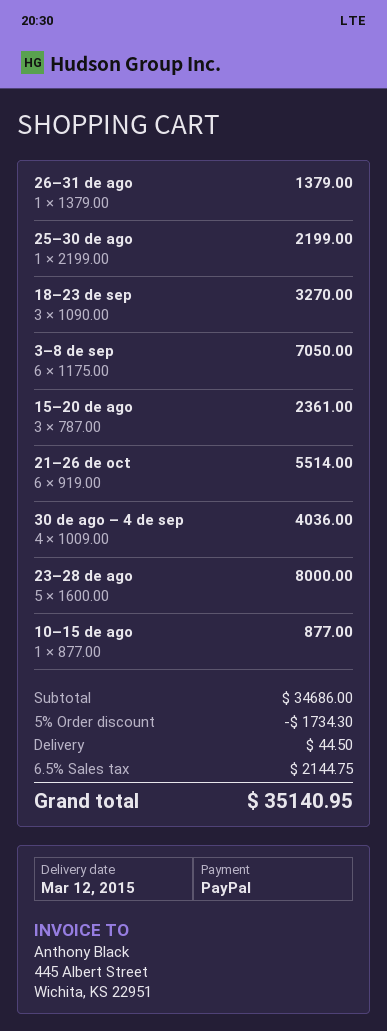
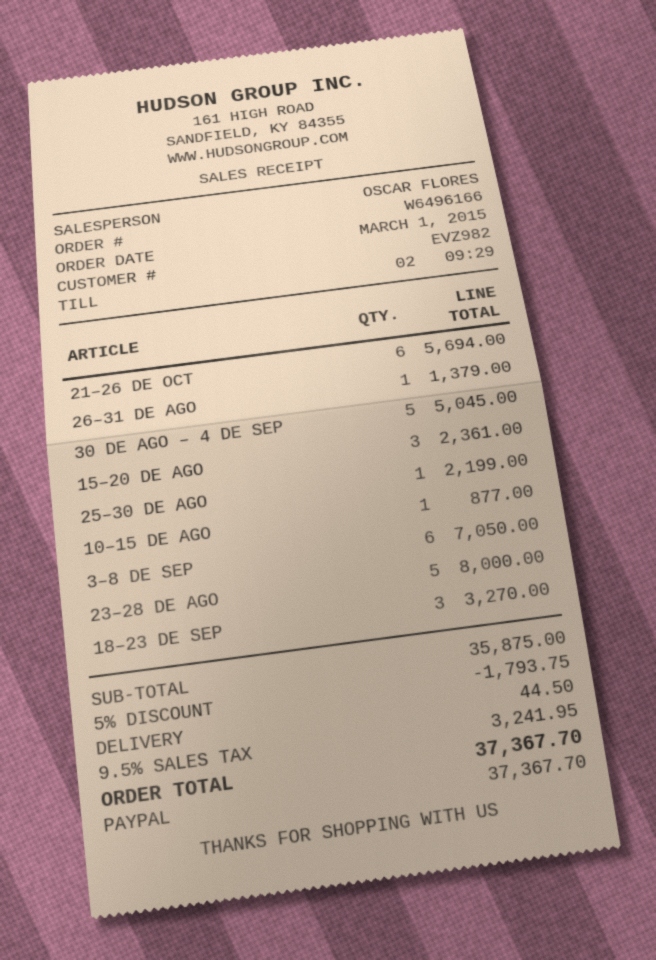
21–26 de oct: 6 for 5514.00 -> 6 for 5694.00
30 de ago – 4 de sep: 4 for 4036.00 -> 5 for 5045.00
subtotal: 34686.00 -> 35875.00
discount: 5% = 1734.30 -> 5% = 1793.75
tax: 6.5% = 2144.75 -> 9.5% = 3241.95
total: 35140.95 -> 37367.70

